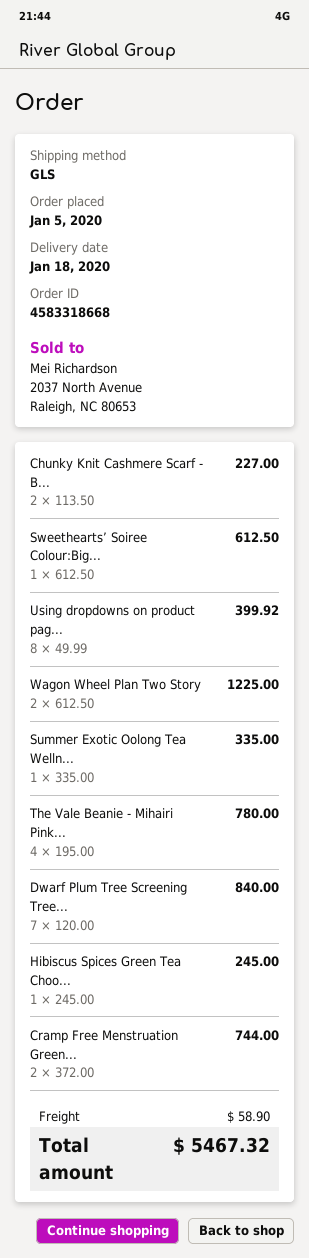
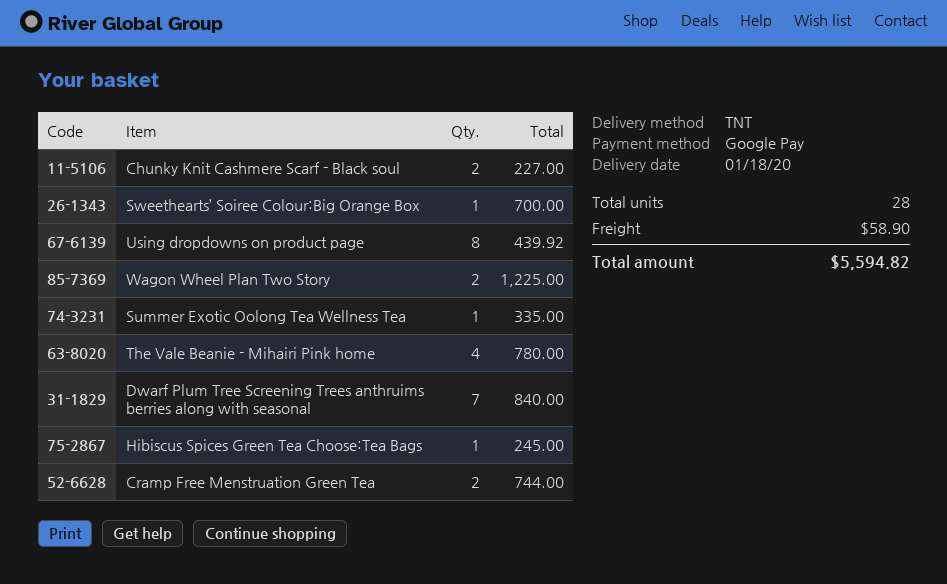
shipping method: GLS -> TNT
Sweethearts’ Soiree Colour:Big...: 1 for 612.50 -> 1 for 700.00
Using dropdowns on product pag...: 8 for 399.92 -> 8 for 439.92
total: 5467.32 -> 5594.82

